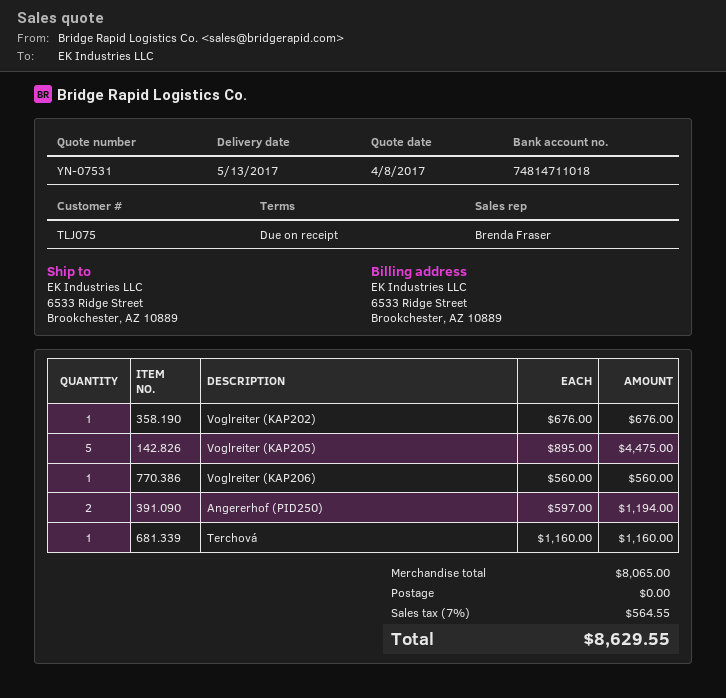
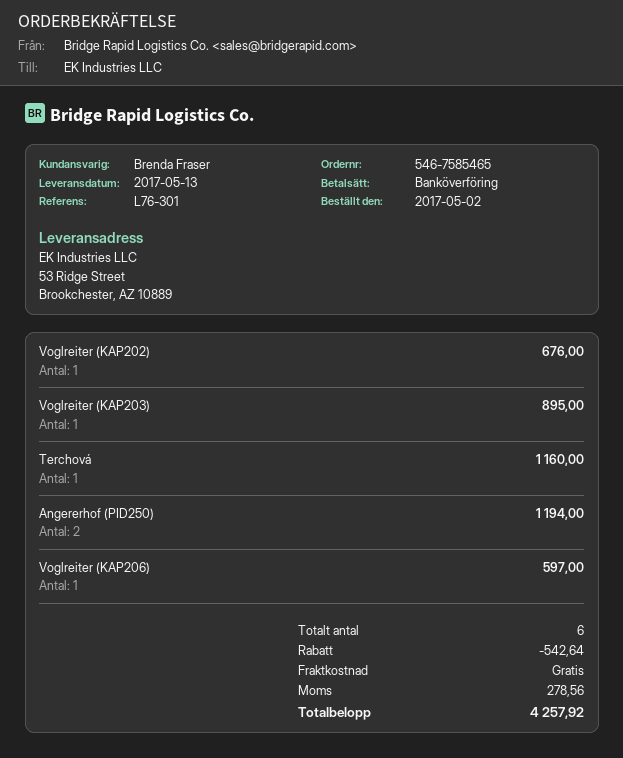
ship to: 6533 Ridge Street, Brookchester, AZ 10889 -> 53 Ridge Street, Brookchester, AZ 10889
Voglreiter (KAP205): 5 for 4475.00 -> none
Voglreiter (KAP206): 1 for 560.00 -> 1 for 597.00
Voglreiter (KAP203): none -> 1 for 895.00
discount: none -> 542.64
tax: 564.55 -> 278.56
total: 8629.55 -> 4257.92

